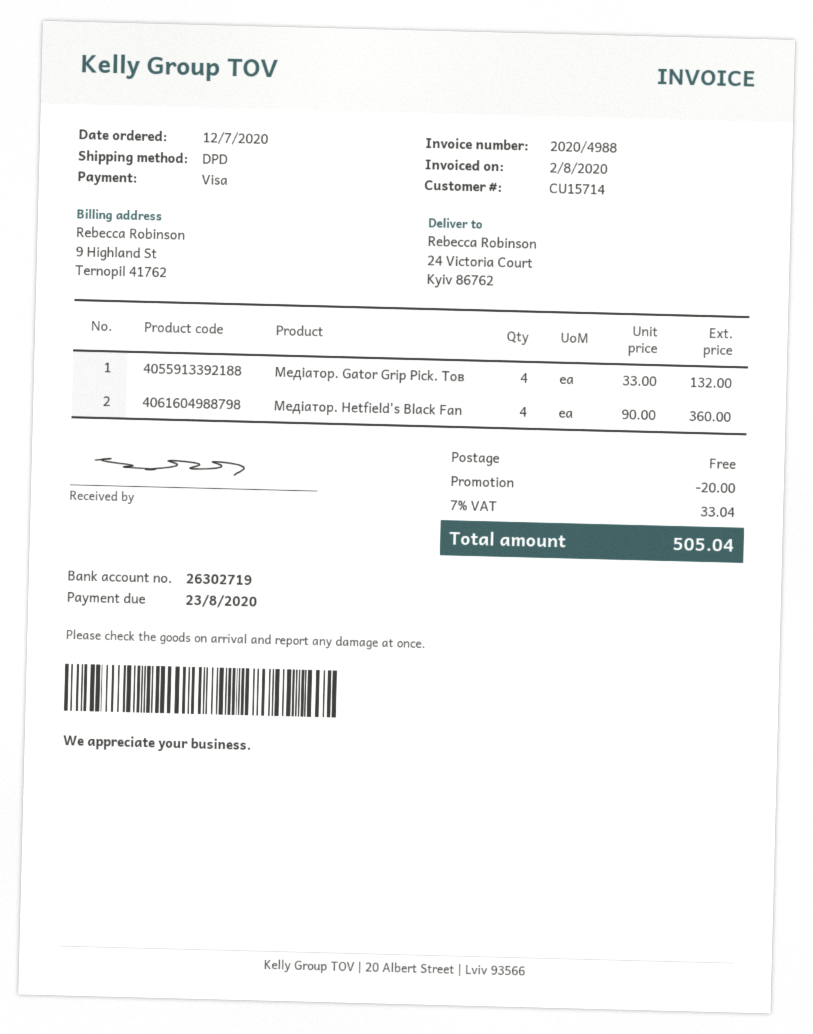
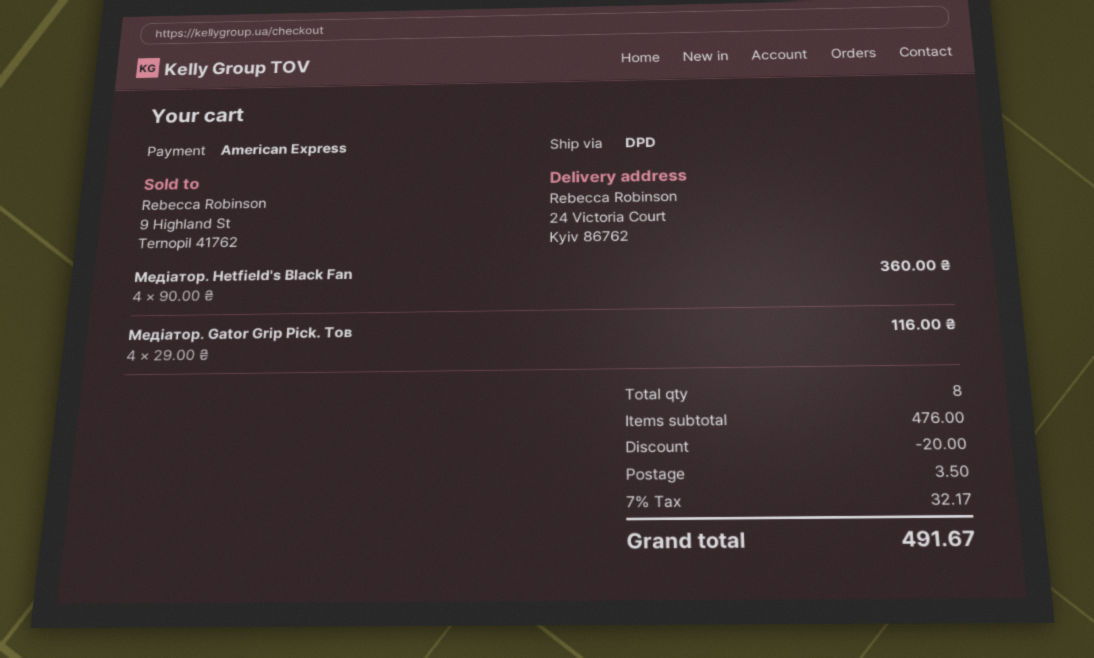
payment method: Visa -> American Express
Медіатор. Gator Grip Pick. Тов: 4 x 33.00 = 132.00 -> 4 x 29.00 = 116.00
shipping: 0.00 -> 3.50
tax: 7% = 33.04 -> 7% = 32.17
total: 505.04 -> 491.67

